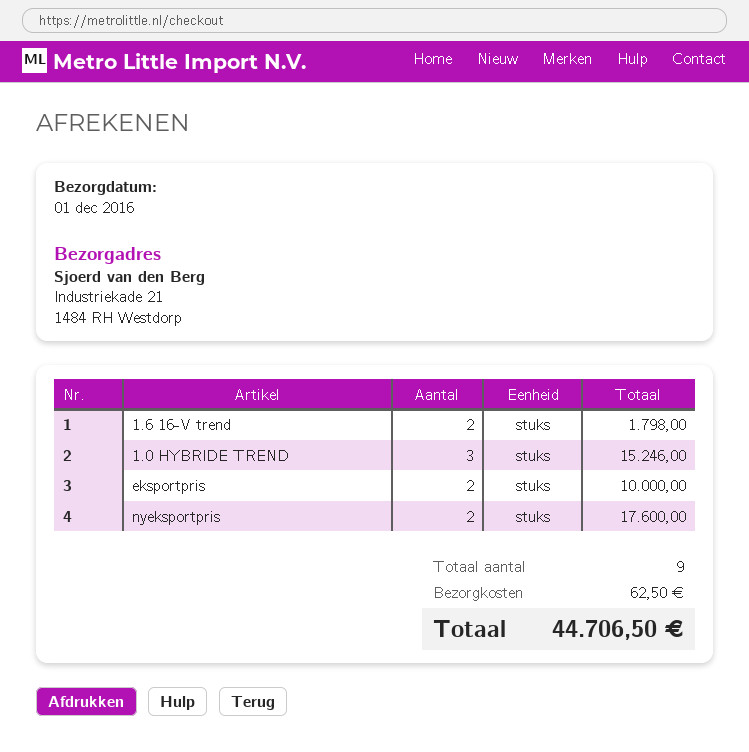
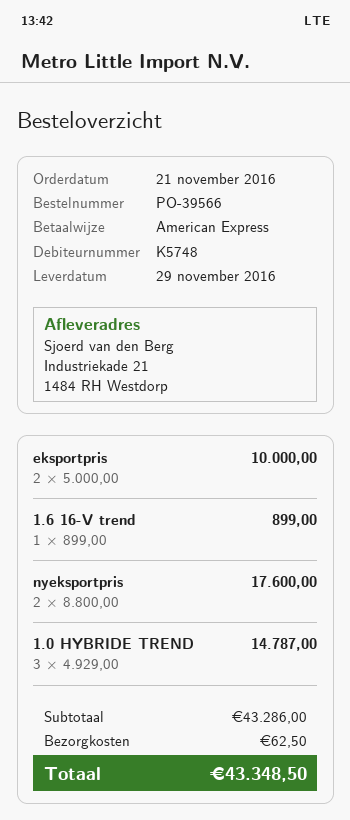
delivery date: 2016-12-01 -> 2016-11-29
1.6 16-V trend: 2 for 1798.00 -> 1 for 899.00
1.0 HYBRIDE TREND: 3 for 15246.00 -> 3 for 14787.00
total: 44706.50 -> 43348.50

